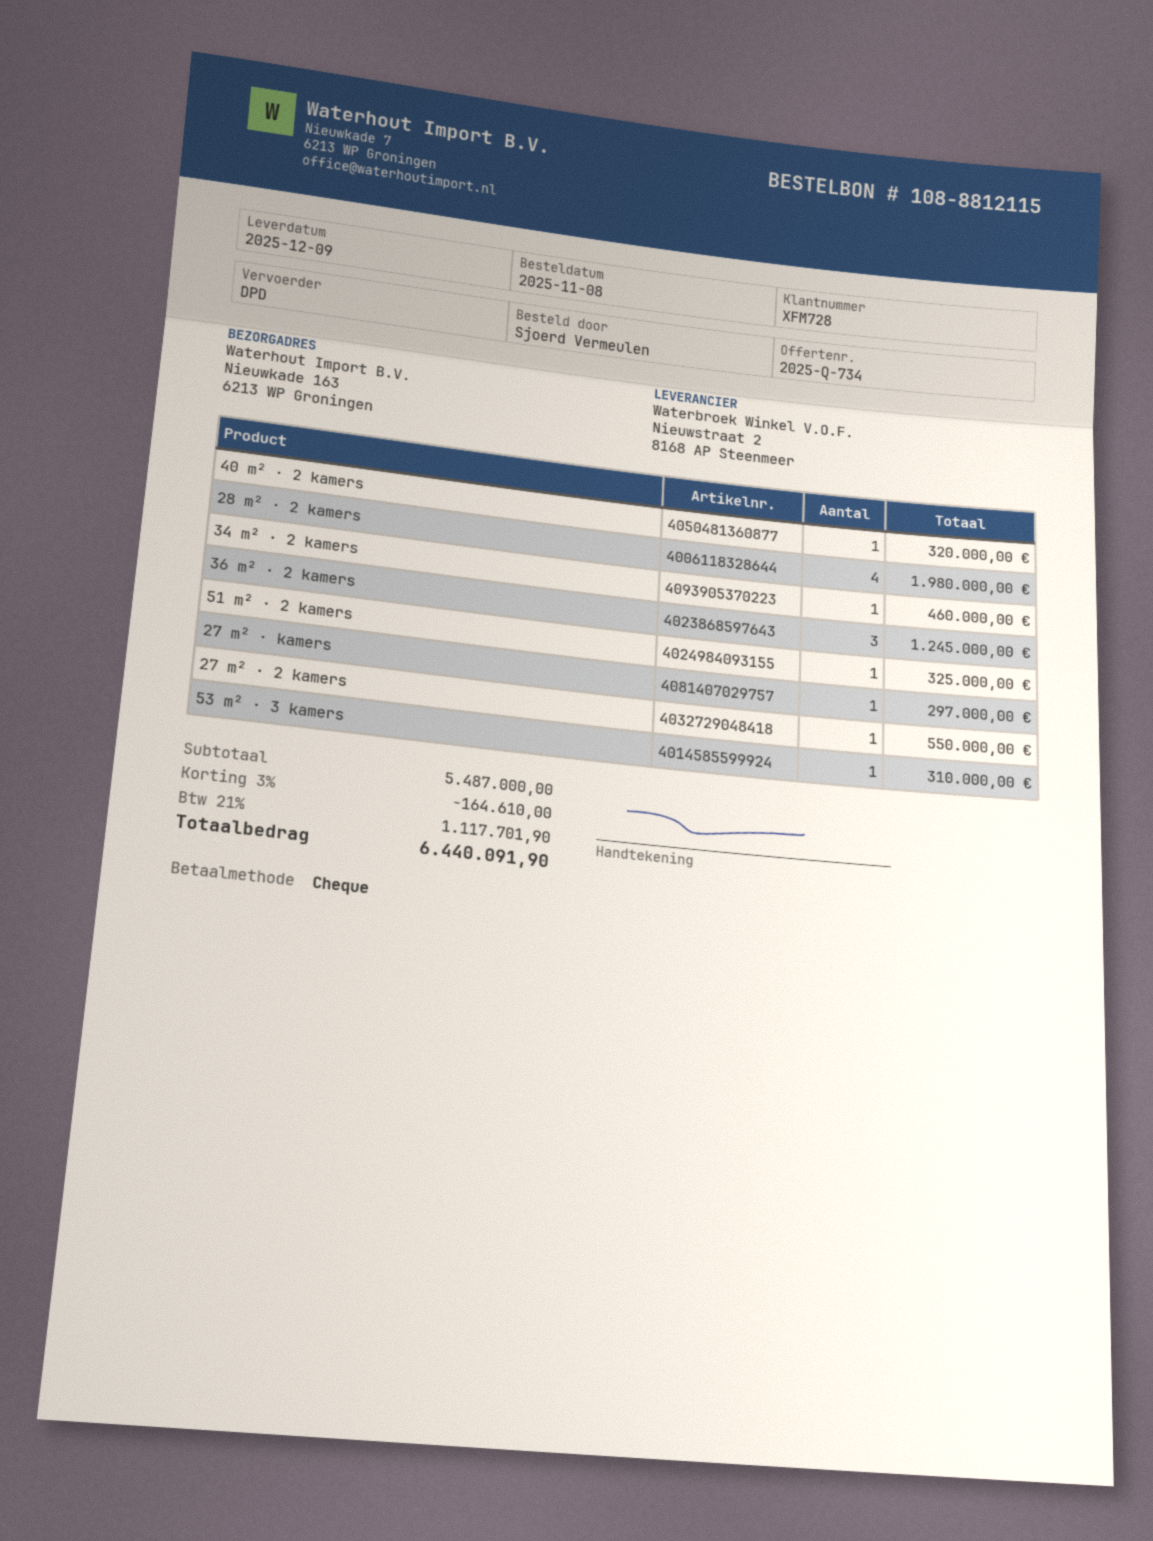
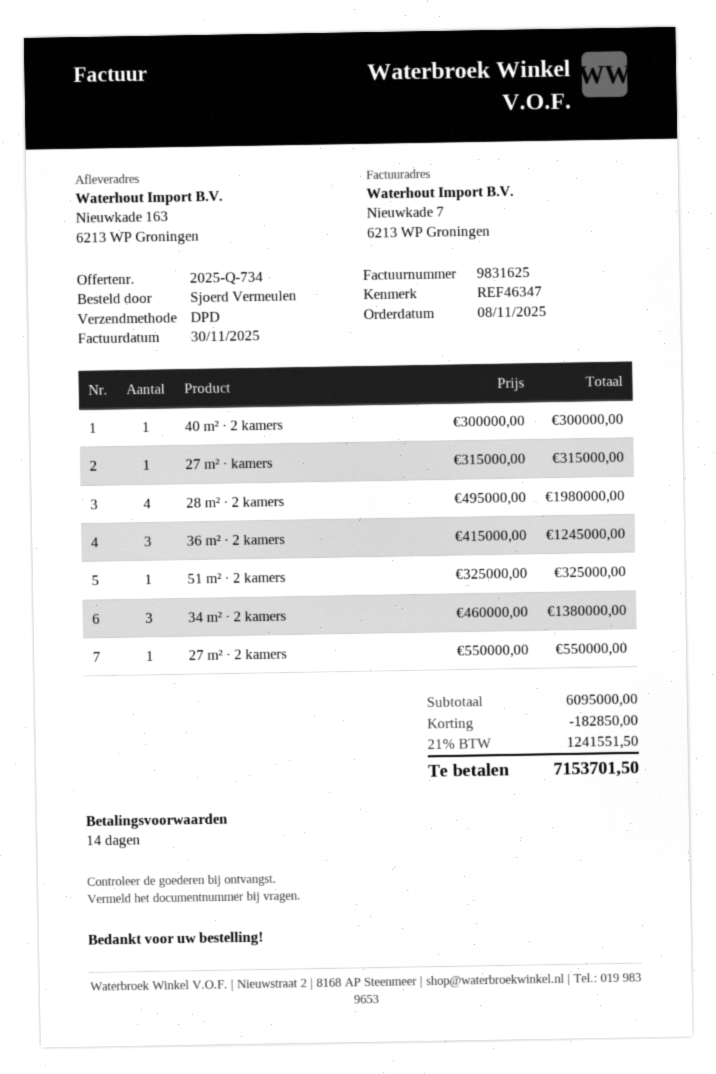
40 m² · 2 kamers: 1 for 320000.00 -> 1 for 300000.00
34 m² · 2 kamers: 1 for 460000.00 -> 3 for 1380000.00
27 m² · kamers: 1 for 297000.00 -> 1 for 315000.00
53 m² · 3 kamers: 1 for 310000.00 -> none
subtotal: 5487000.00 -> 6095000.00
discount: 164610.00 -> 182850.00
tax: 21% = 1117701.90 -> 21% = 1241551.50
total: 6440091.90 -> 7153701.50

